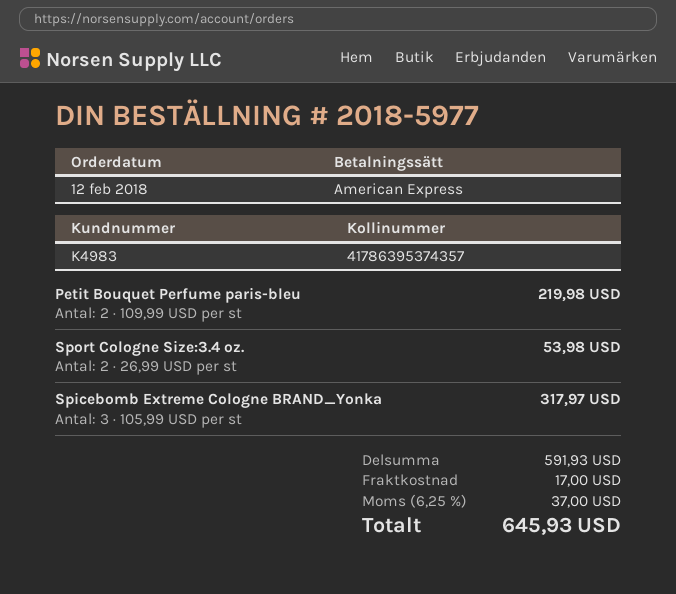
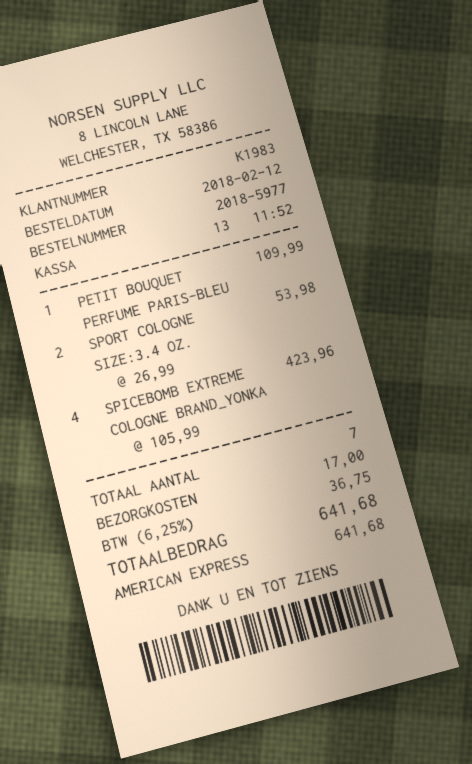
customer number: K4983 -> K1983
Petit Bouquet Perfume paris-bleu: 2 x 109.99 = 219.98 -> 1 x 109.99 = 109.99
Spicebomb Extreme Cologne BRAND_Yonka: 3 x 105.99 = 317.97 -> 4 x 105.99 = 423.96
tax: 6.25% = 37.00 -> 6.25% = 36.75
total: 645.93 -> 641.68

